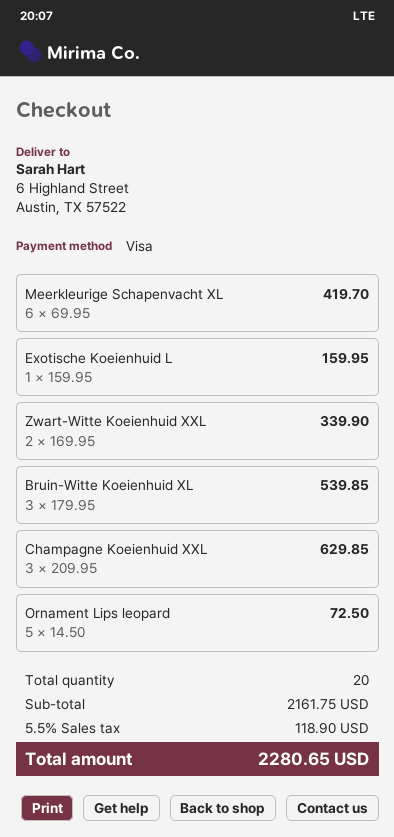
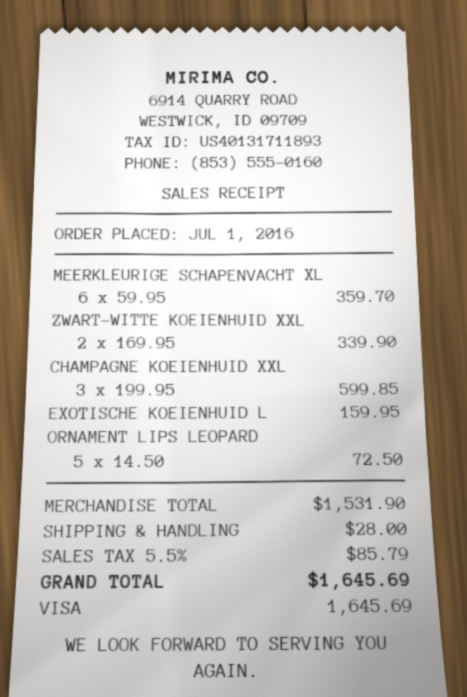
Meerkleurige Schapenvacht XL: 6 x 69.95 = 419.70 -> 6 x 59.95 = 359.70
Bruin-Witte Koeienhuid XL: 3 x 179.95 = 539.85 -> none
Champagne Koeienhuid XXL: 3 x 209.95 = 629.85 -> 3 x 199.95 = 599.85
subtotal: 2161.75 -> 1531.90
shipping: none -> 28.00
tax: 5.5% = 118.90 -> 5.5% = 85.79
total: 2280.65 -> 1645.69

